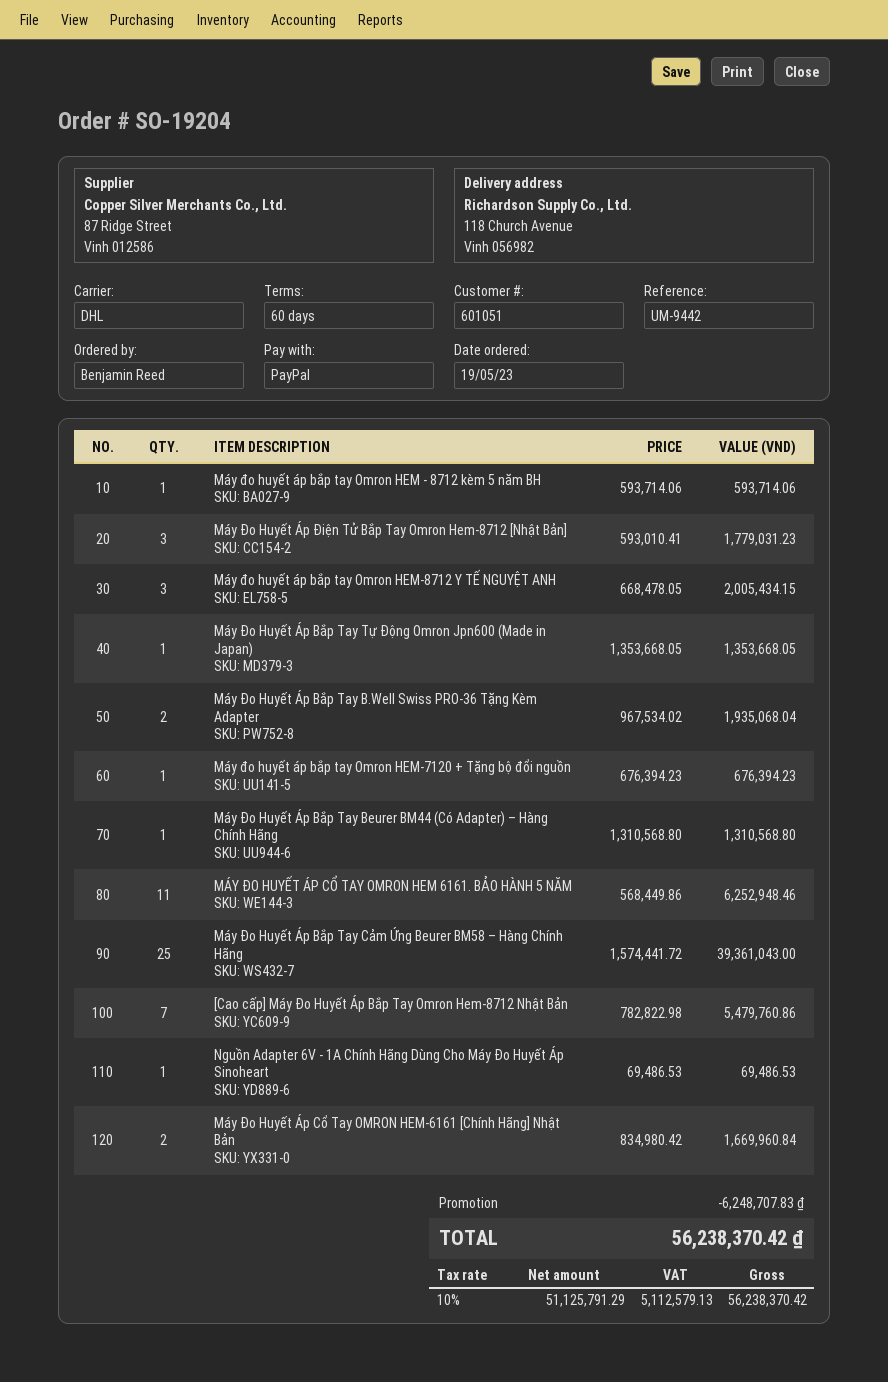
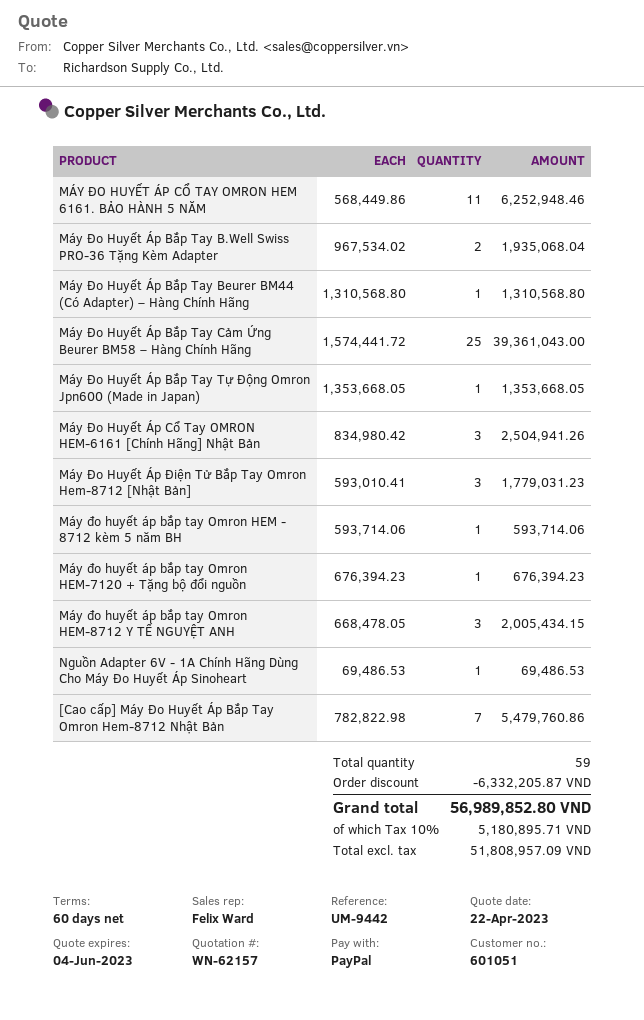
Máy Đo Huyết Áp Cổ Tay OMRON HEM-6161 [Chính Hãng] Nhật Bản: 2 x 834980.42 = 1669960.84 -> 3 x 834980.42 = 2504941.26
discount: 6248707.83 -> 6332205.87
net: 51125791.29 -> 51808957.09
tax: 10% = 5112579.13 -> 10% = 5180895.71
total: 56238370.42 -> 56989852.80

